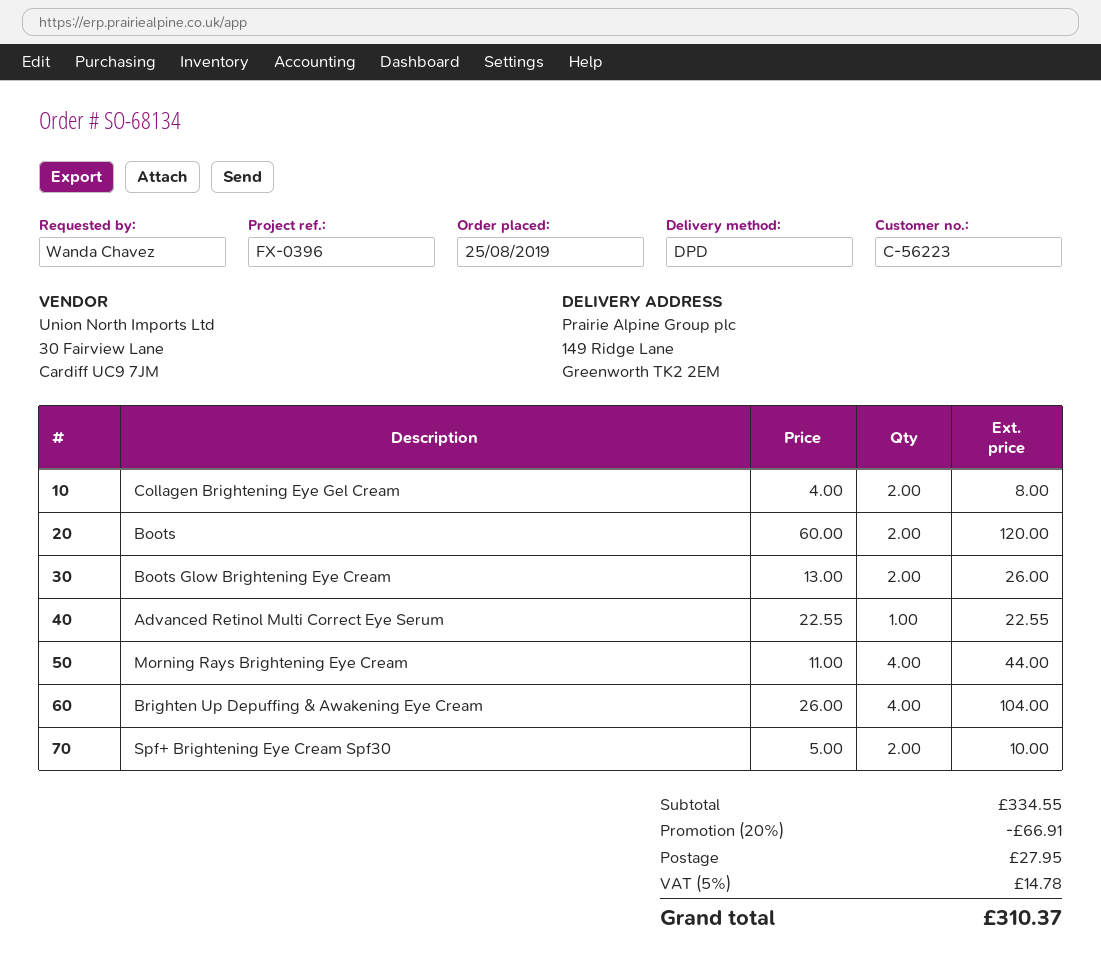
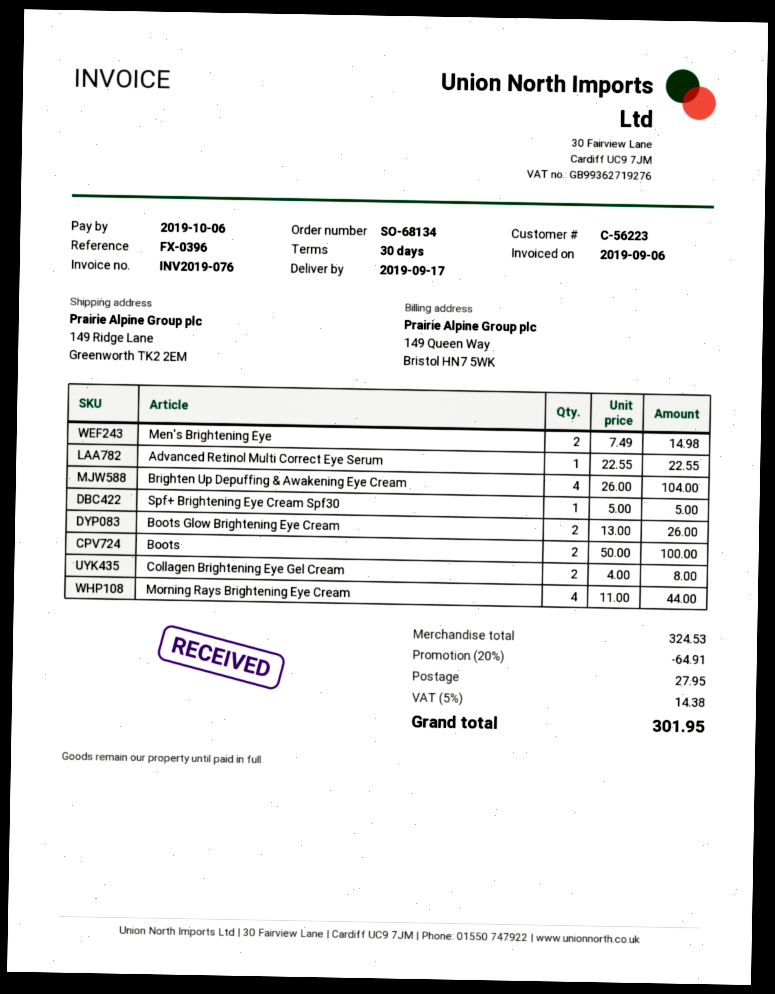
Boots: 2 x 60.00 = 120.00 -> 2 x 50.00 = 100.00
Spf+ Brightening Eye Cream Spf30: 2 x 5.00 = 10.00 -> 1 x 5.00 = 5.00
Men's Brightening Eye: none -> 2 x 7.49 = 14.98
subtotal: 334.55 -> 324.53
discount: 20% = 66.91 -> 20% = 64.91
tax: 5% = 14.78 -> 5% = 14.38
total: 310.37 -> 301.95

